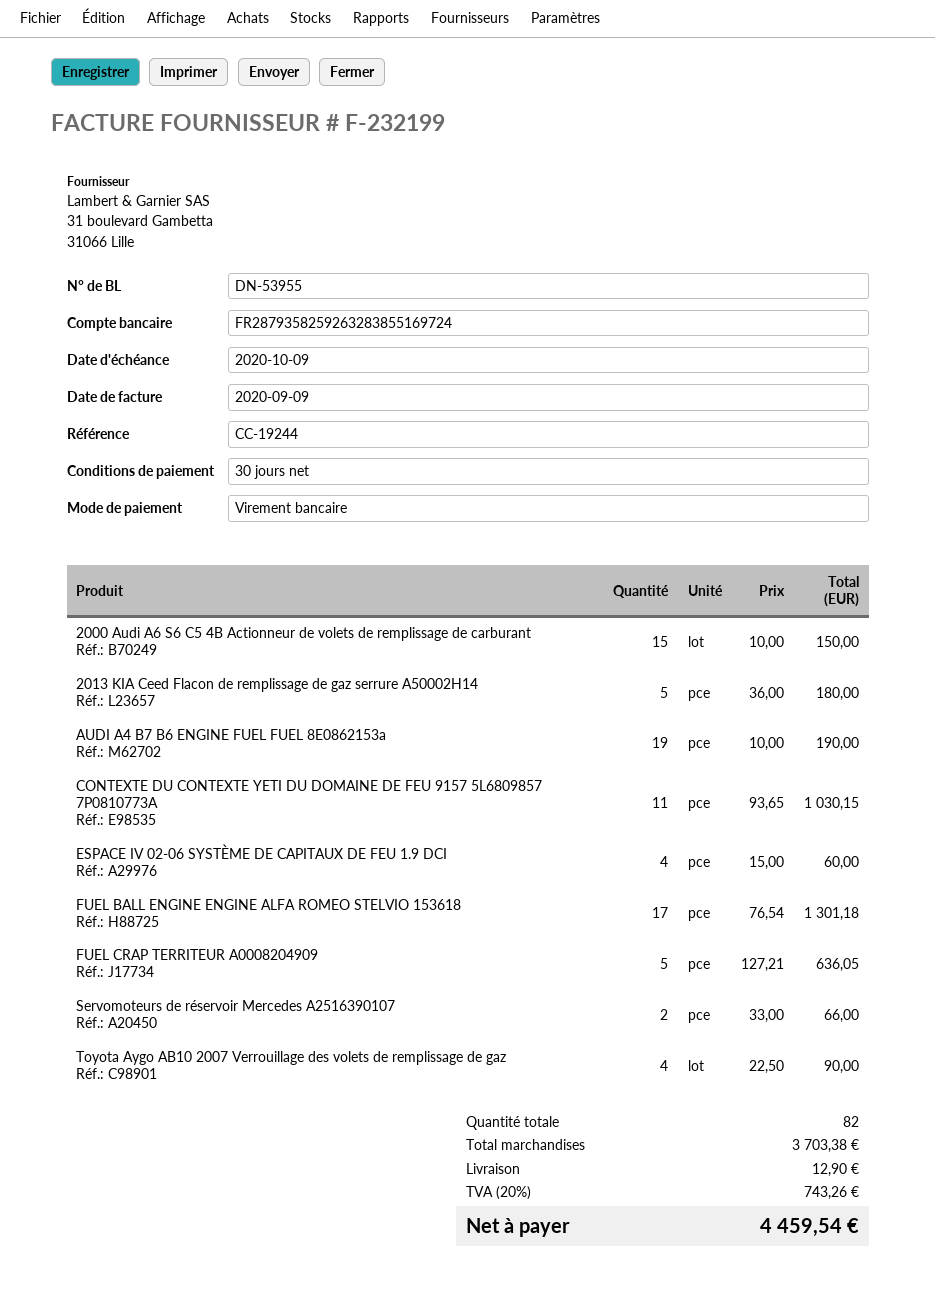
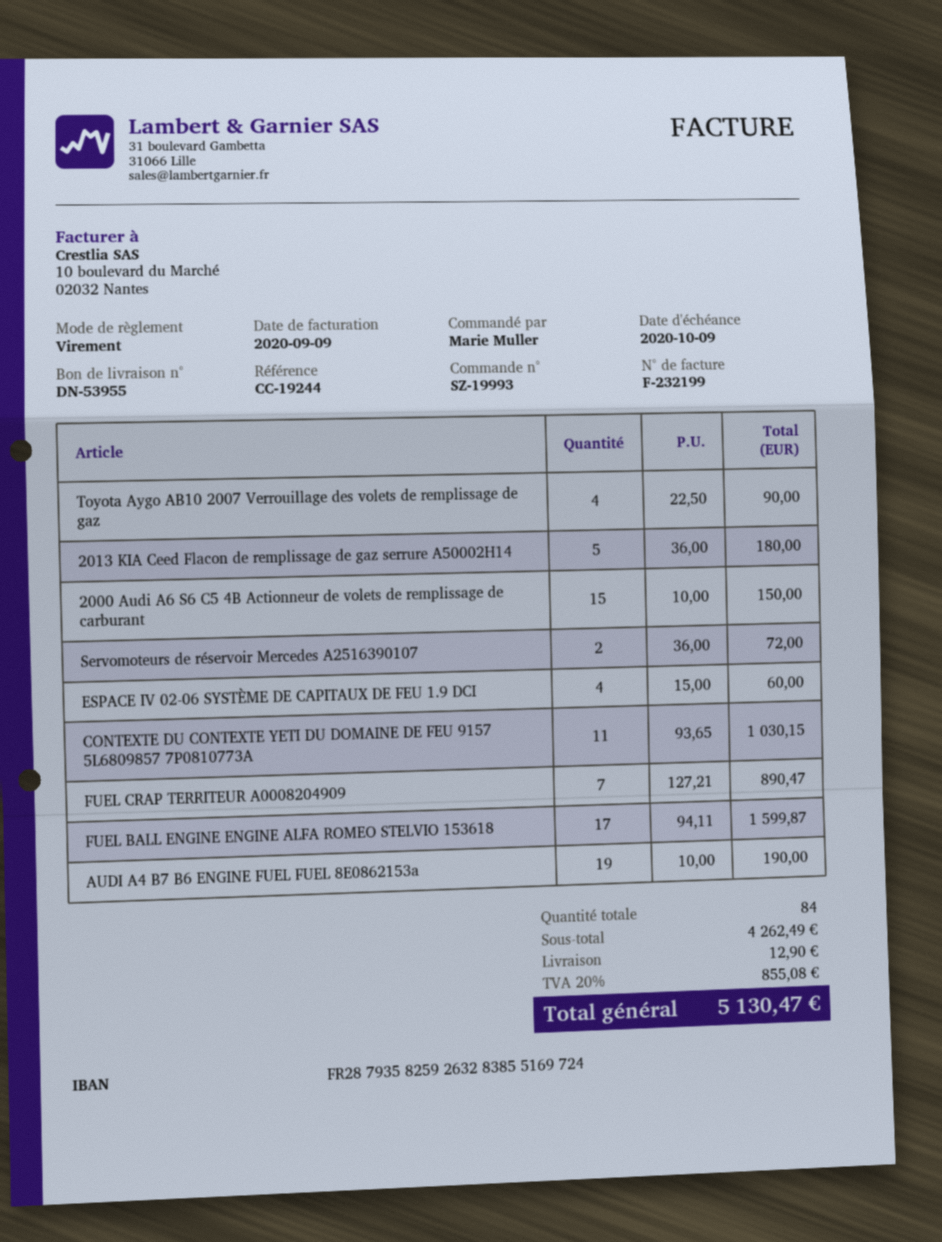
FUEL BALL ENGINE ENGINE ALFA ROMEO STELVIO 153618: 17 x 76.54 = 1301.18 -> 17 x 94.11 = 1599.87
FUEL CRAP TERRITEUR A0008204909: 5 x 127.21 = 636.05 -> 7 x 127.21 = 890.47
Servomoteurs de réservoir Mercedes A2516390107: 2 x 33.00 = 66.00 -> 2 x 36.00 = 72.00
total quantity: 82 -> 84
subtotal: 3703.38 -> 4262.49
tax: 20% = 743.26 -> 20% = 855.08
total: 4459.54 -> 5130.47

